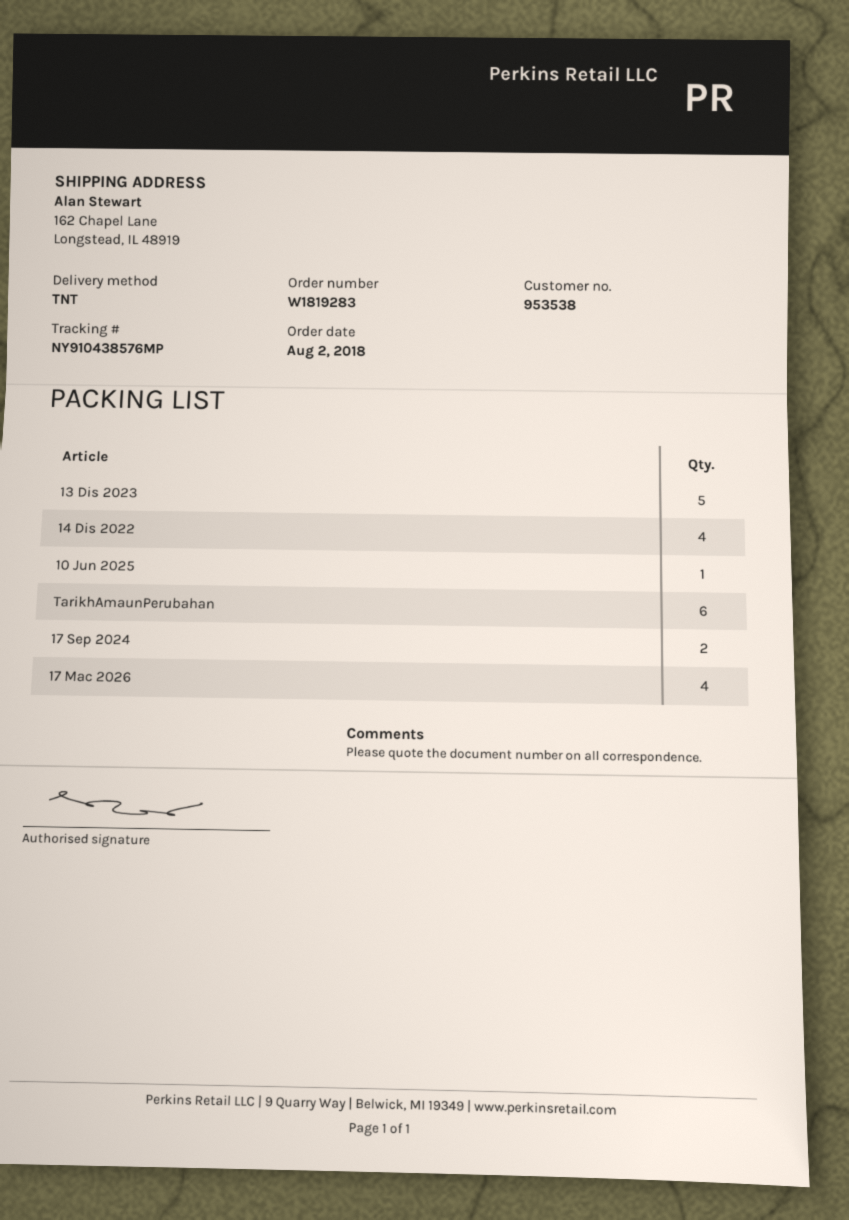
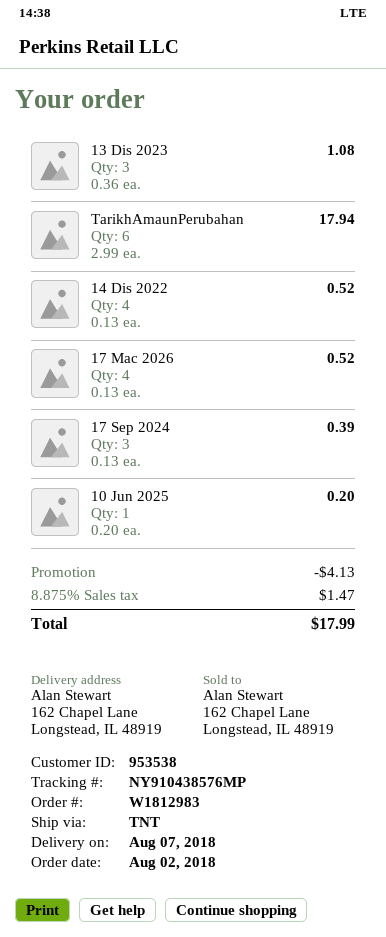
order number: W1819283 -> W1812983
13 Dis 2023: 5 -> 3
17 Sep 2024: 2 -> 3

